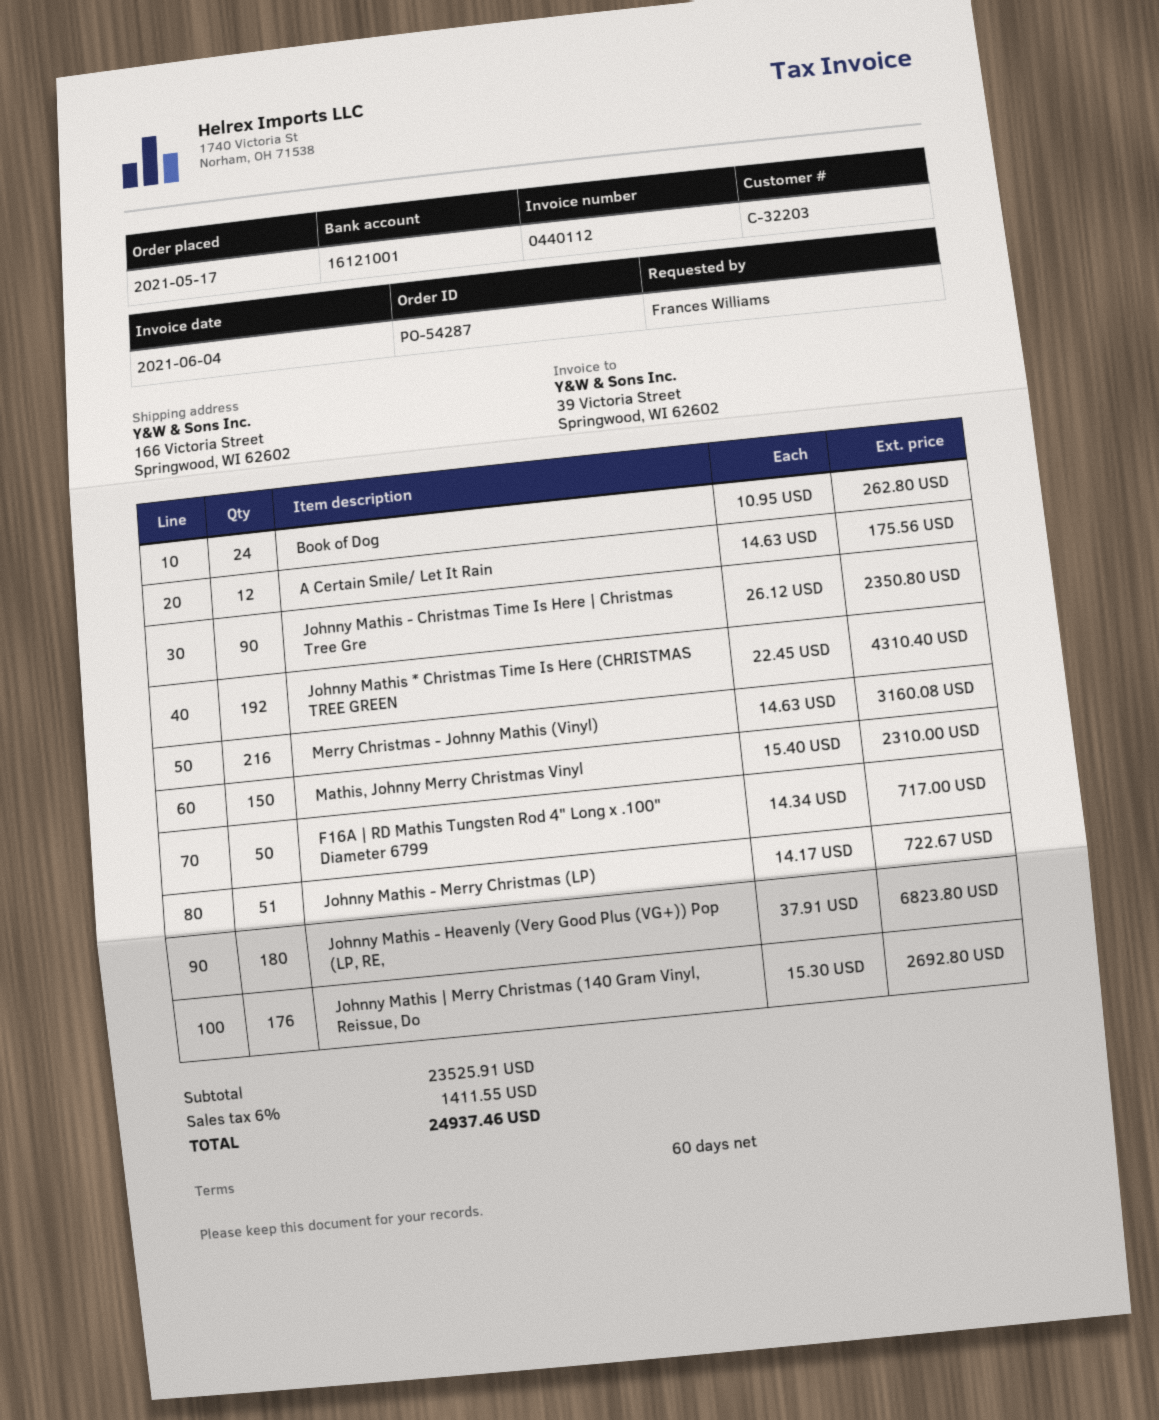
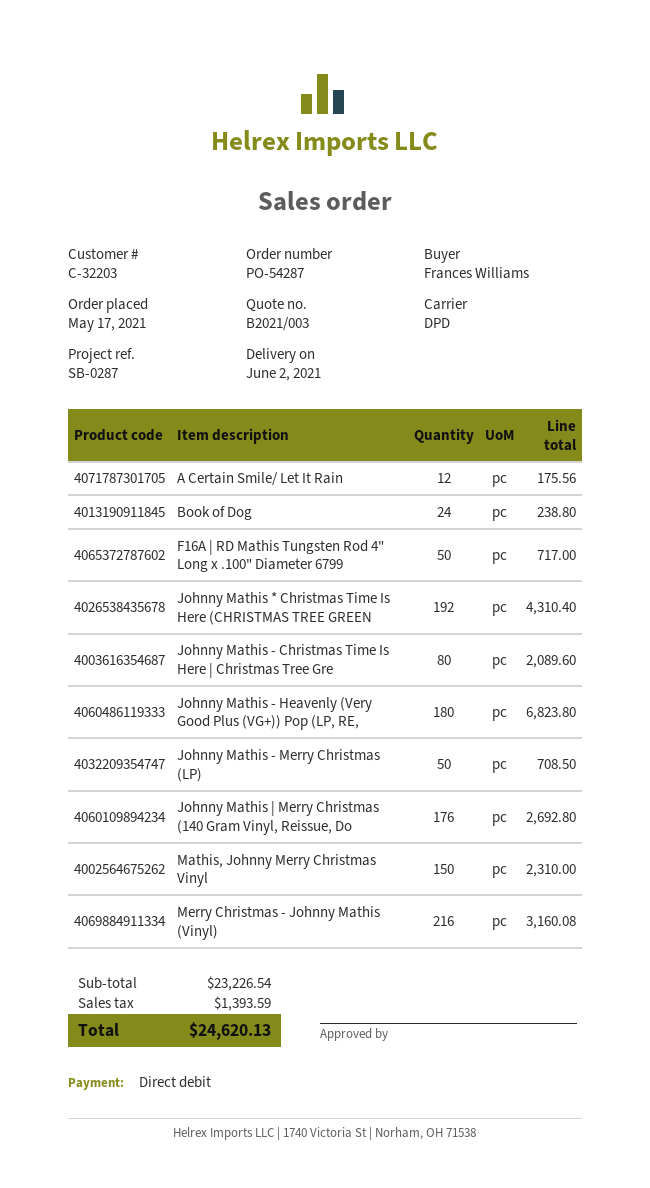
Book of Dog: 24 for 262.80 -> 24 for 238.80
Johnny Mathis - Christmas Time Is Here | Christmas Tree Gre: 90 for 2350.80 -> 80 for 2089.60
Johnny Mathis - Merry Christmas (LP): 51 for 722.67 -> 50 for 708.50
subtotal: 23525.91 -> 23226.54
tax: 1411.55 -> 1393.59
total: 24937.46 -> 24620.13

